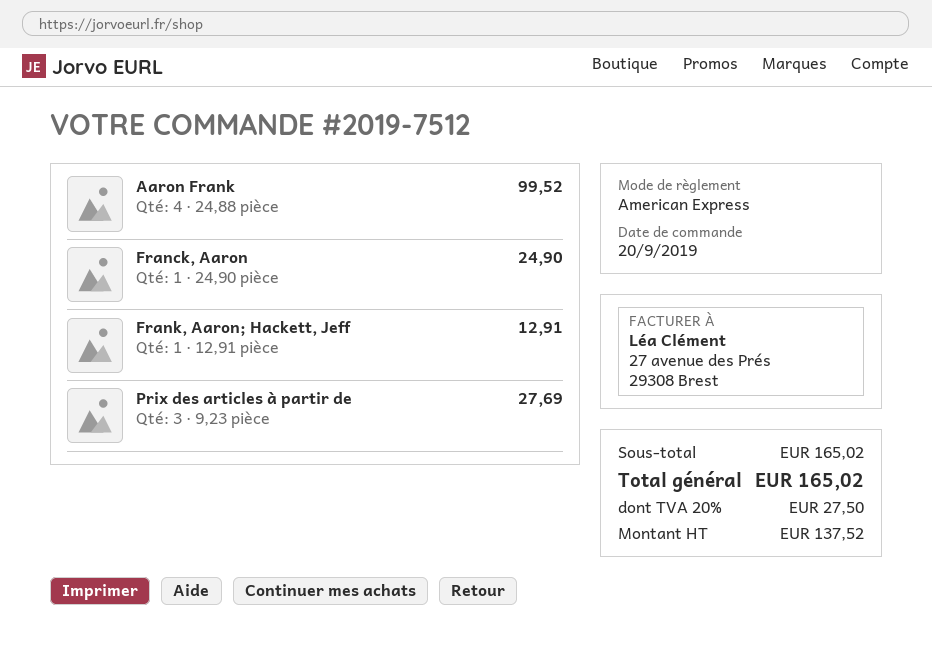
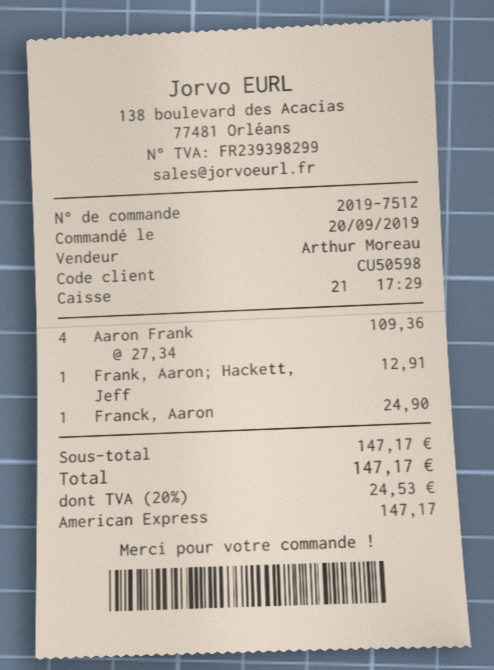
Aaron Frank: 4 x 24.88 = 99.52 -> 4 x 27.34 = 109.36
Prix des articles à partir de: 3 x 9.23 = 27.69 -> none
subtotal: 165.02 -> 147.17
tax: 20% = 27.50 -> 20% = 24.53
total: 165.02 -> 147.17

